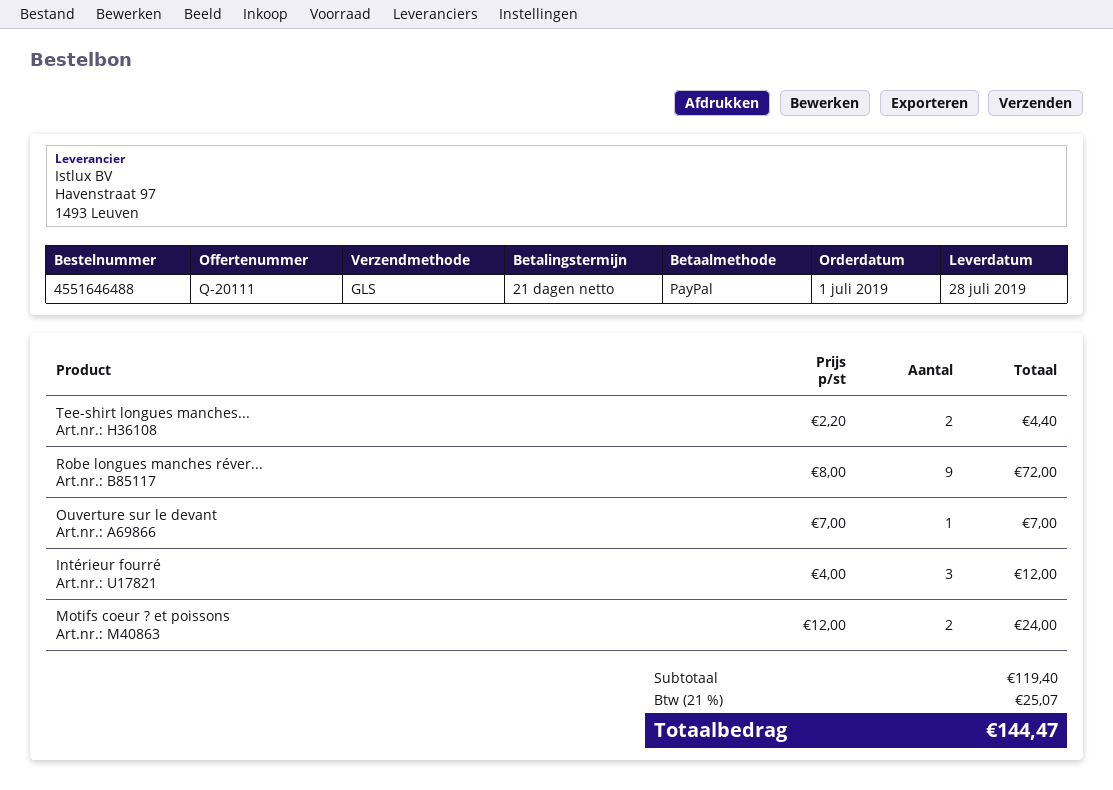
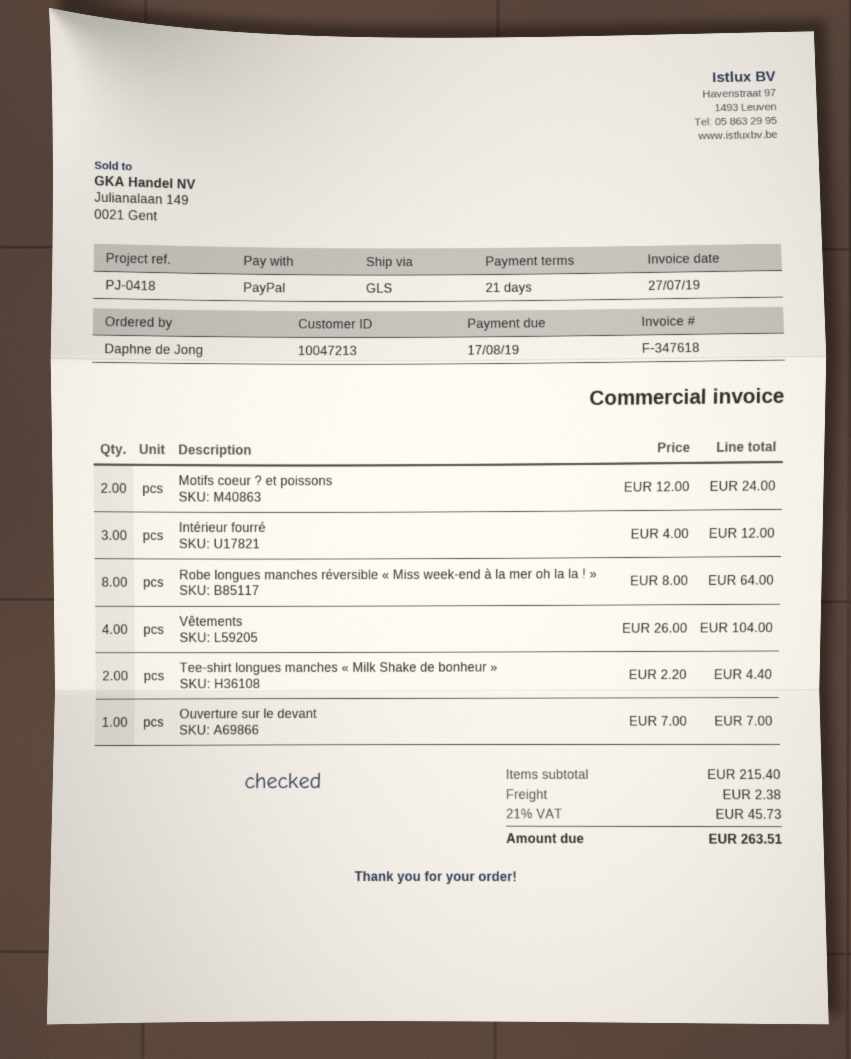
Robe longues manches réver...: 9 x 8.00 = 72.00 -> 8 x 8.00 = 64.00
Vêtements: none -> 4 x 26.00 = 104.00
subtotal: 119.40 -> 215.40
shipping: none -> 2.38
tax: 21% = 25.07 -> 21% = 45.73
total: 144.47 -> 263.51

